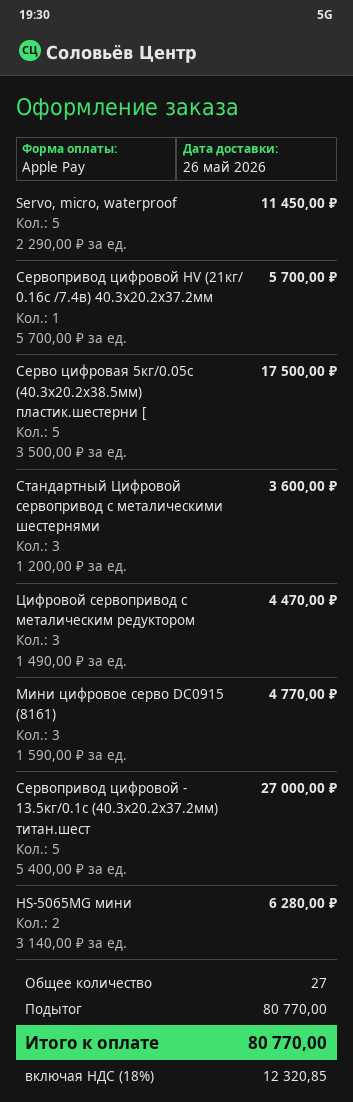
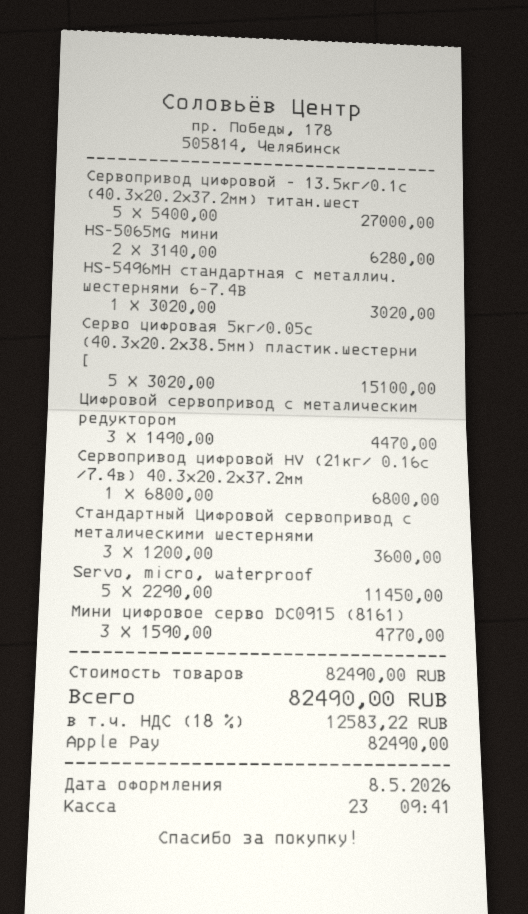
Сервопривод цифровой HV (21кг/ 0.16с /7.4в) 40.3x20.2x37.2мм: 1 x 5700.00 = 5700.00 -> 1 x 6800.00 = 6800.00
Серво цифровая 5кг/0.05с (40.3x20.2x38.5мм) пластик.шестерни [: 5 x 3500.00 = 17500.00 -> 5 x 3020.00 = 15100.00
HS-5496MH стандартная с металлич. шестернями 6-7.4В: none -> 1 x 3020.00 = 3020.00
subtotal: 80770.00 -> 82490.00
tax: 18% = 12320.85 -> 18% = 12583.22
total: 80770.00 -> 82490.00

